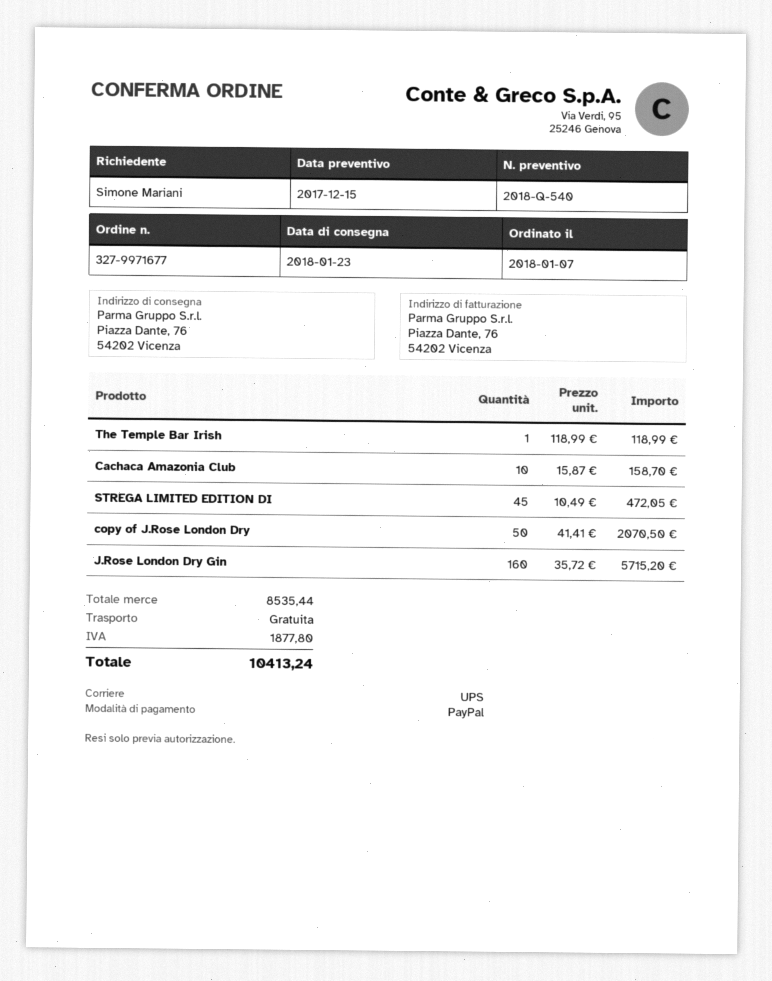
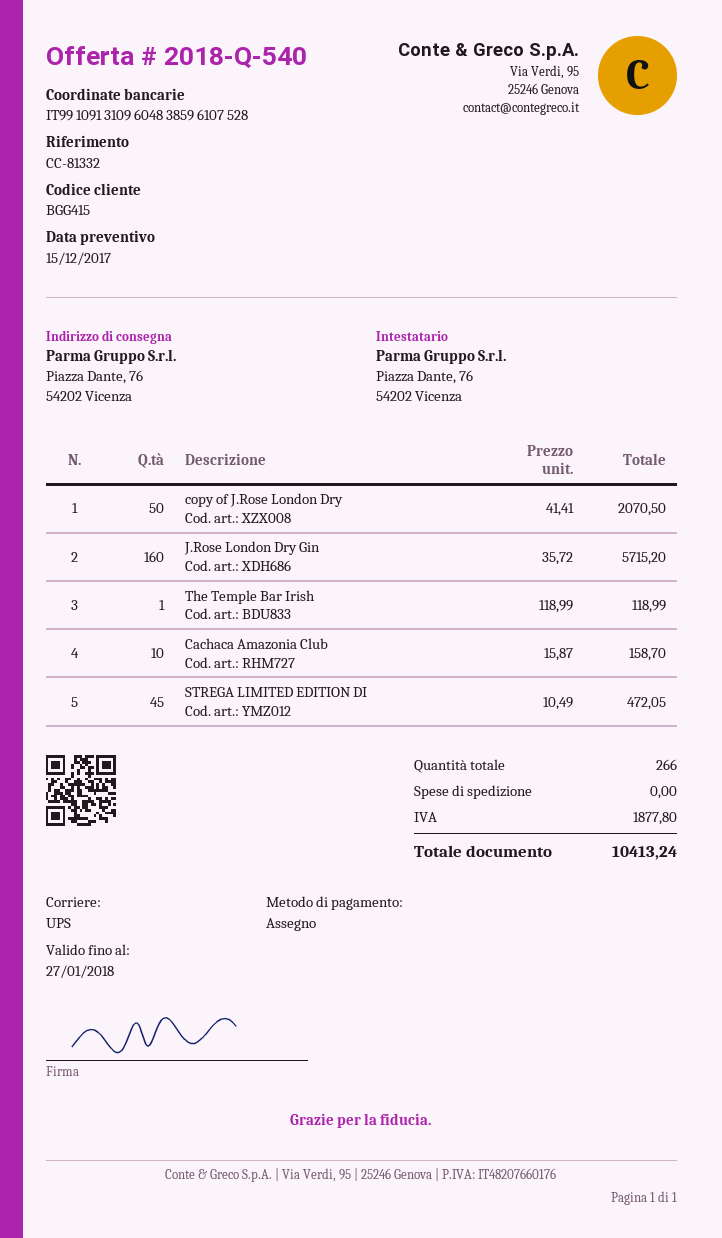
payment method: PayPal -> cheque

